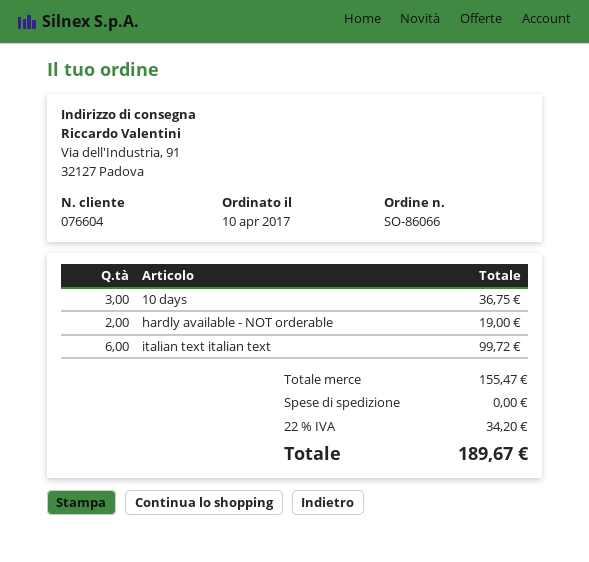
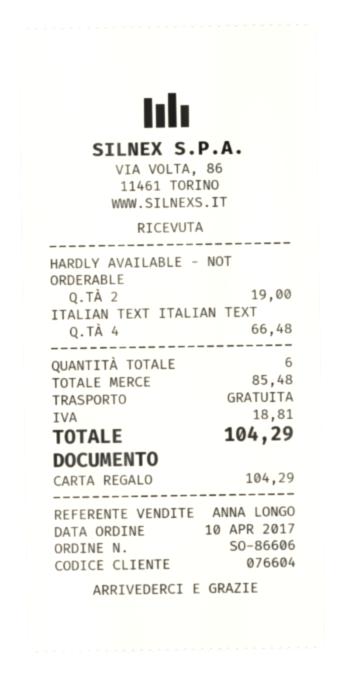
order number: SO-86066 -> SO-86606
10 days: 3 for 36.75 -> none
italian text italian text: 6 for 99.72 -> 4 for 66.48
subtotal: 155.47 -> 85.48
tax: 34.20 -> 18.81
total: 189.67 -> 104.29

